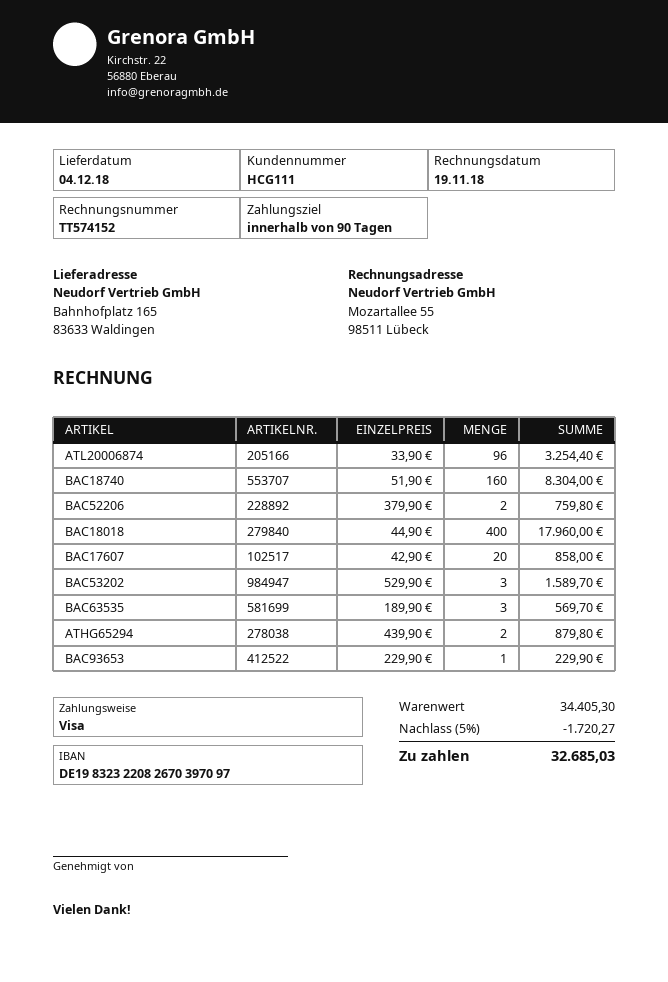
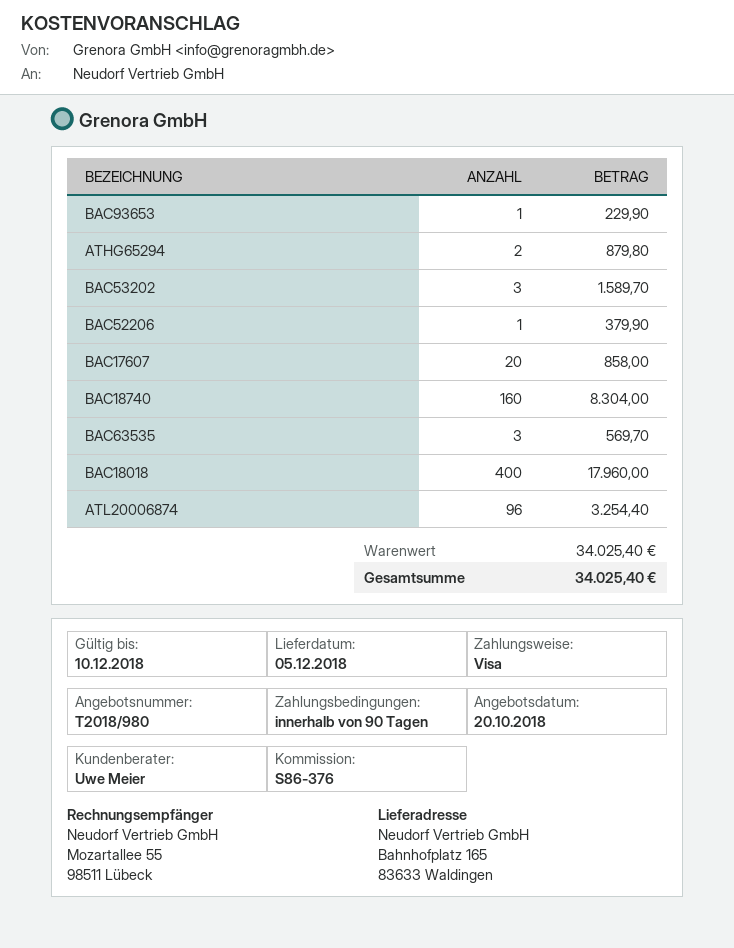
delivery date: 2018-12-04 -> 2018-12-05
BAC52206: 2 for 759.80 -> 1 for 379.90
subtotal: 34405.30 -> 34025.40
discount: 5% = 1720.27 -> none
total: 32685.03 -> 34025.40

